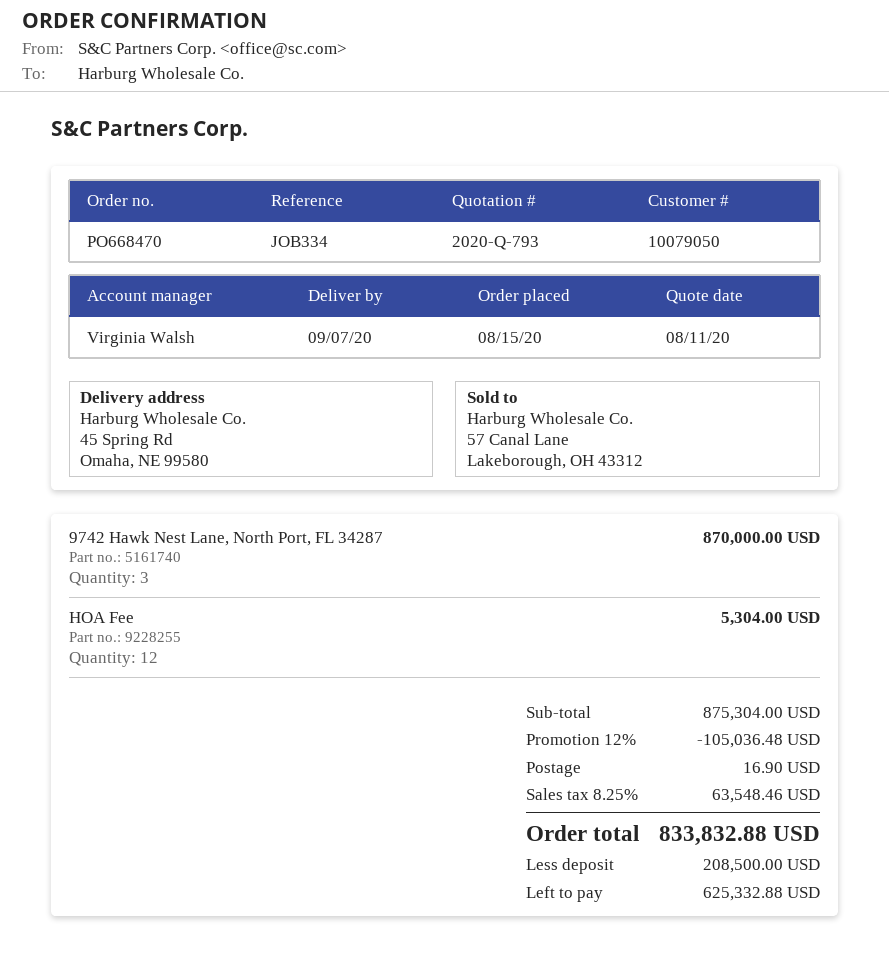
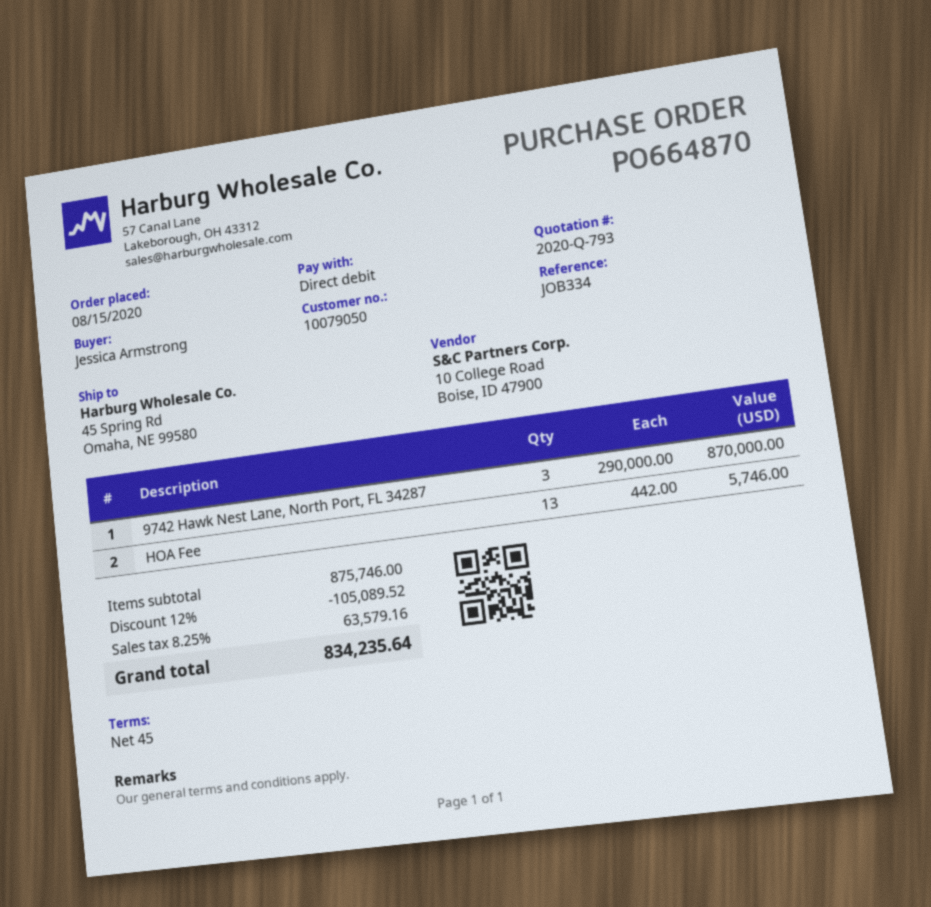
order number: PO668470 -> PO664870
HOA Fee: 12 for 5304.00 -> 13 for 5746.00
subtotal: 875304.00 -> 875746.00
discount: 12% = 105036.48 -> 12% = 105089.52
shipping: 16.90 -> none
tax: 8.25% = 63548.46 -> 8.25% = 63579.16
total: 833832.88 -> 834235.64

